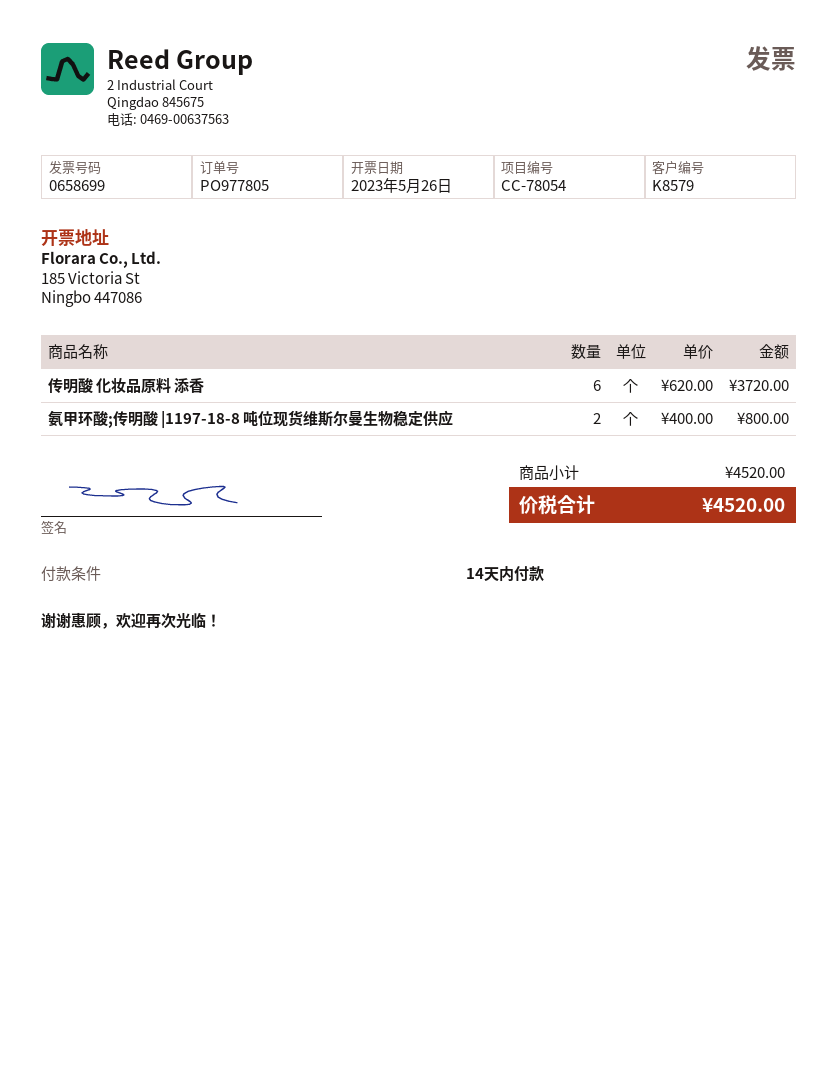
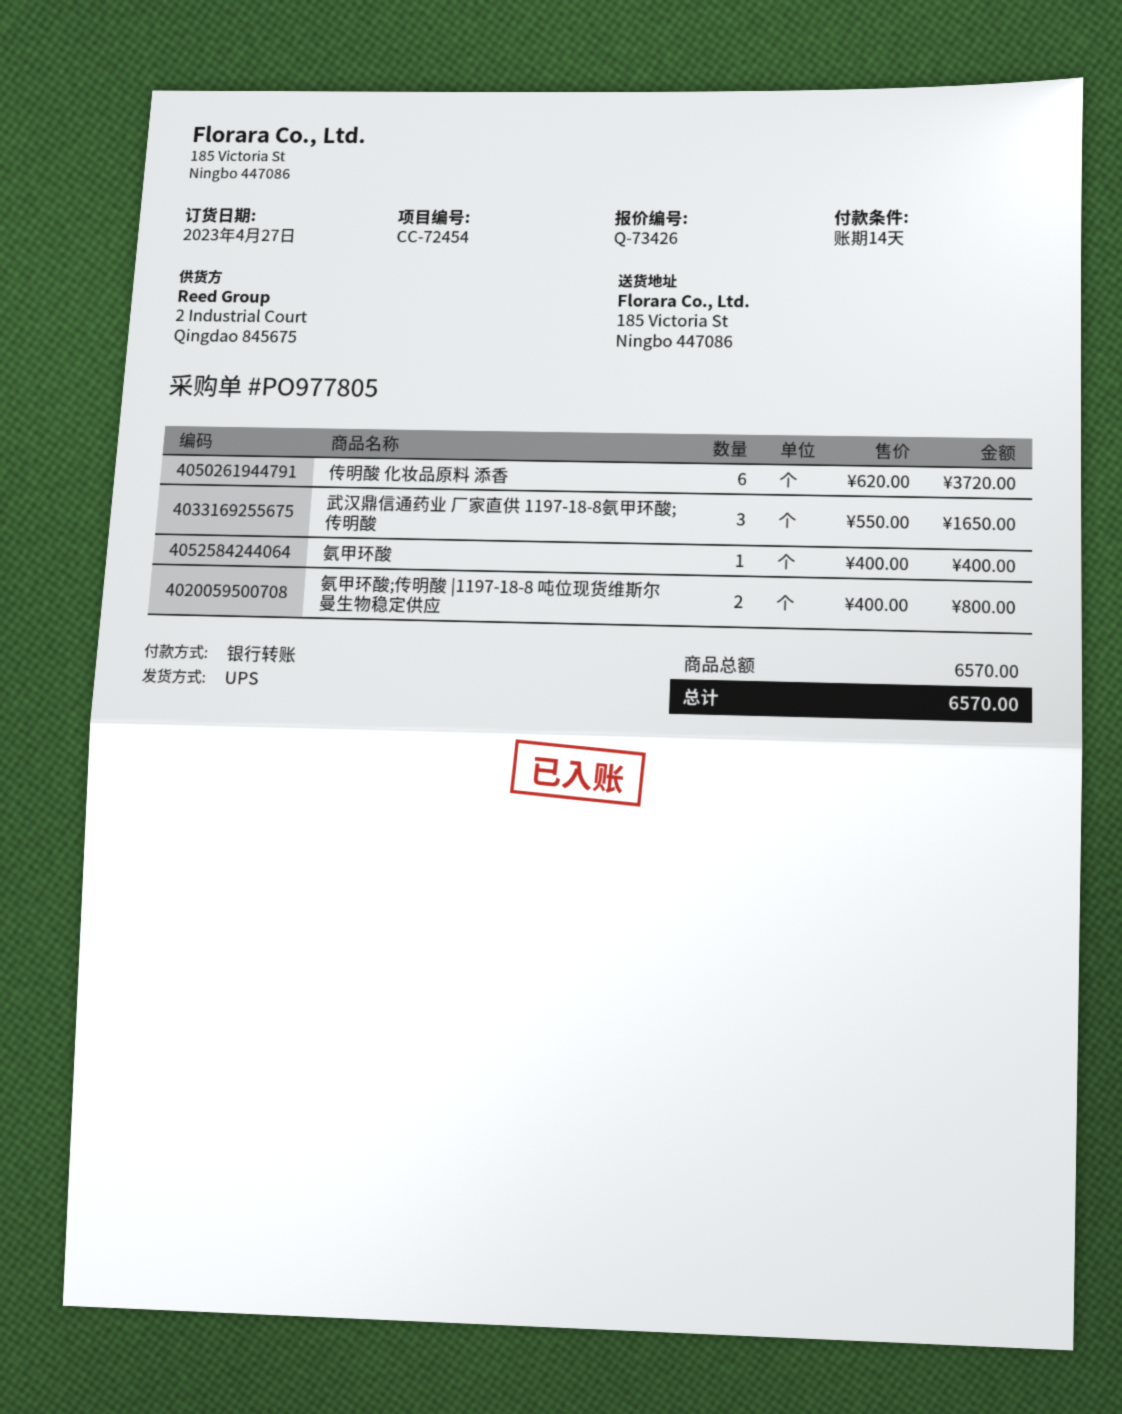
reference: CC-78054 -> CC-72454
武汉鼎信通药业 厂家直供 1197-18-8氨甲环酸;传明酸: none -> 3 x 550.00 = 1650.00
氨甲环酸: none -> 1 x 400.00 = 400.00
subtotal: 4520.00 -> 6570.00
total: 4520.00 -> 6570.00

